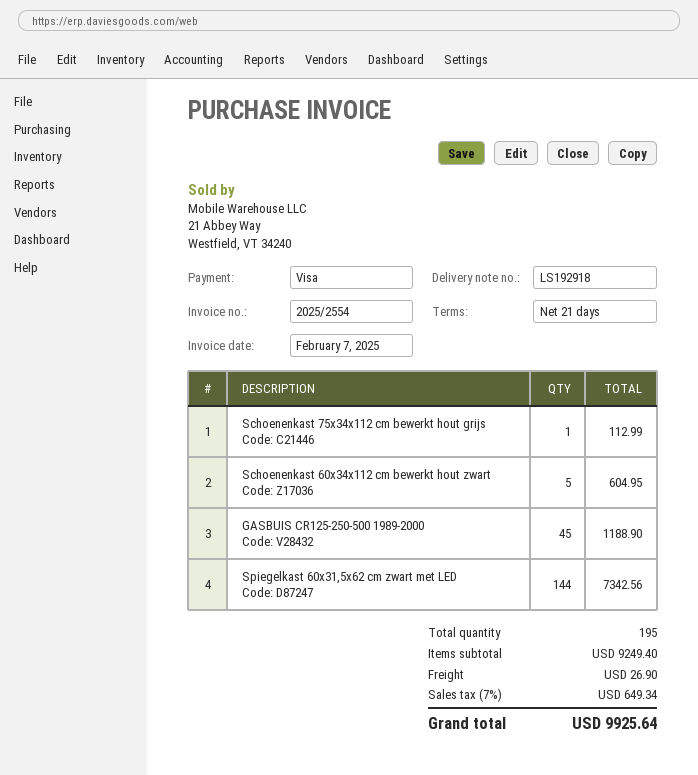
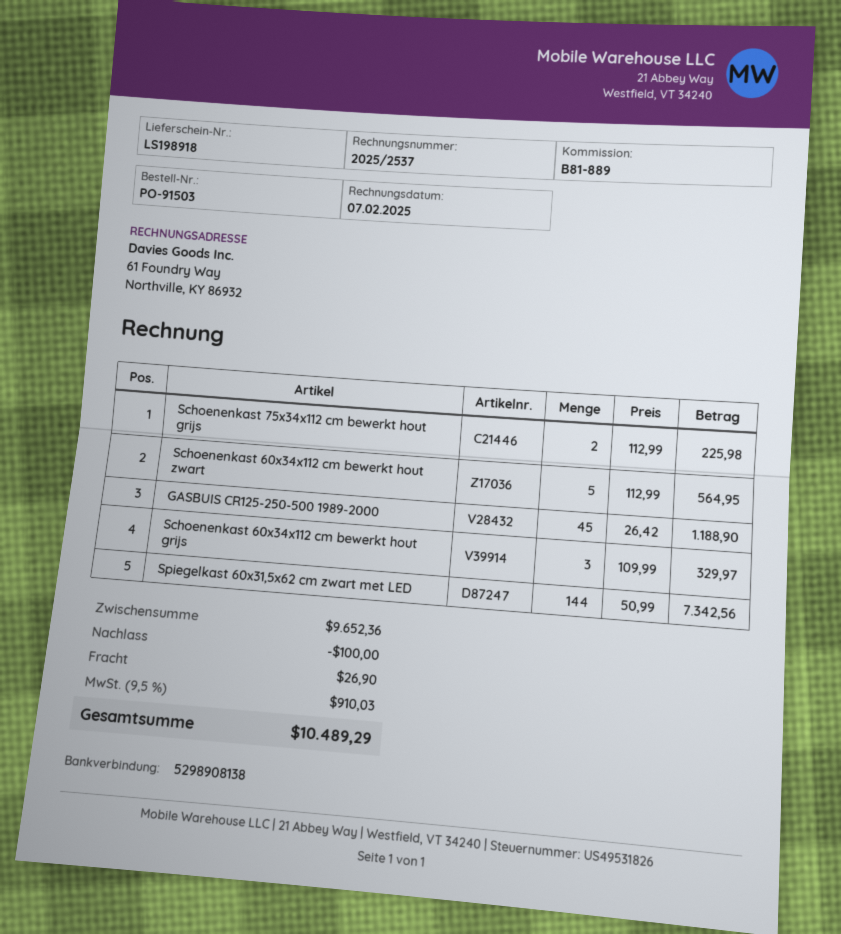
delivery note number: LS192918 -> LS198918
invoice number: 2025/2554 -> 2025/2537
Schoenenkast 75x34x112 cm bewerkt hout grijs: 1 for 112.99 -> 2 for 225.98
Schoenenkast 60x34x112 cm bewerkt hout zwart: 5 for 604.95 -> 5 for 564.95
Schoenenkast 60x34x112 cm bewerkt hout grijs: none -> 3 for 329.97
subtotal: 9249.40 -> 9652.36
discount: none -> 100.00
tax: 7% = 649.34 -> 9.5% = 910.03
total: 9925.64 -> 10489.29

